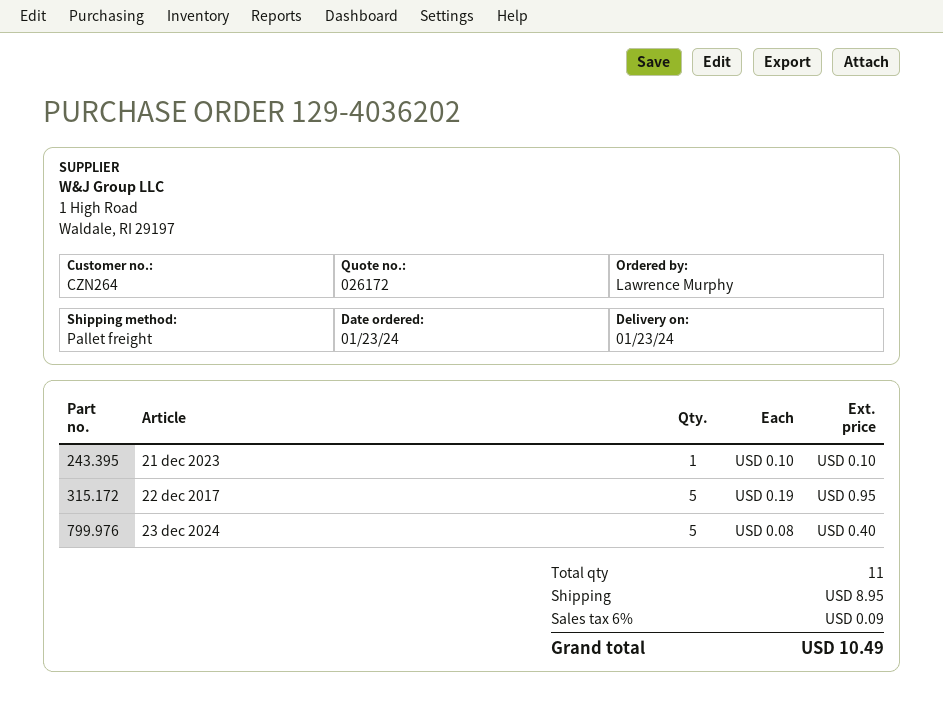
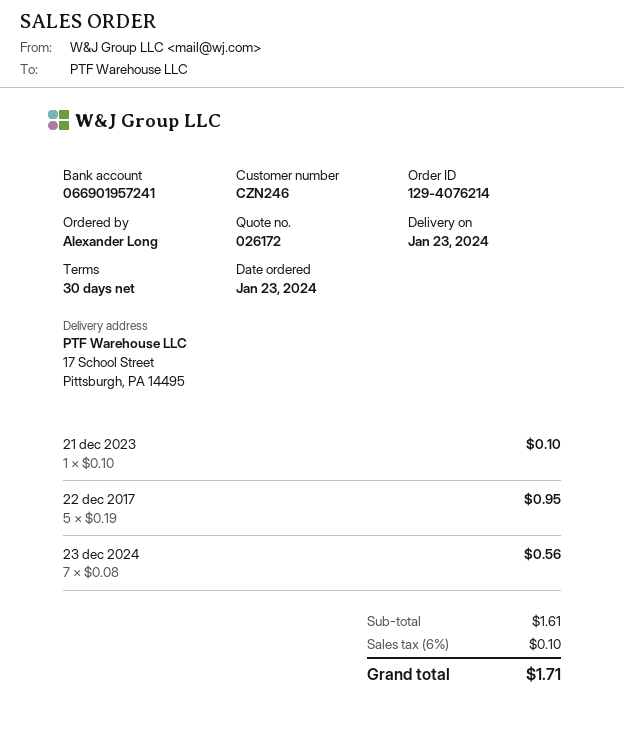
order number: 129-4036202 -> 129-4076214
customer number: CZN264 -> CZN246
ordered by: Lawrence Murphy -> Alexander Long
23 dec 2024: 5 x 0.08 = 0.40 -> 7 x 0.08 = 0.56
shipping: 8.95 -> none
tax: 6% = 0.09 -> 6% = 0.10
total: 10.49 -> 1.71

